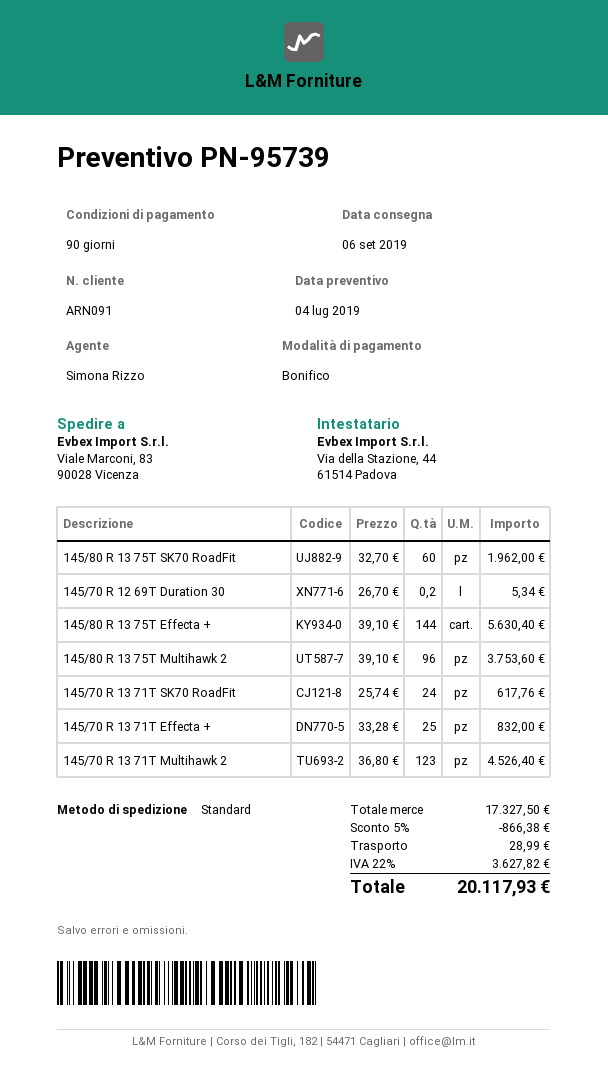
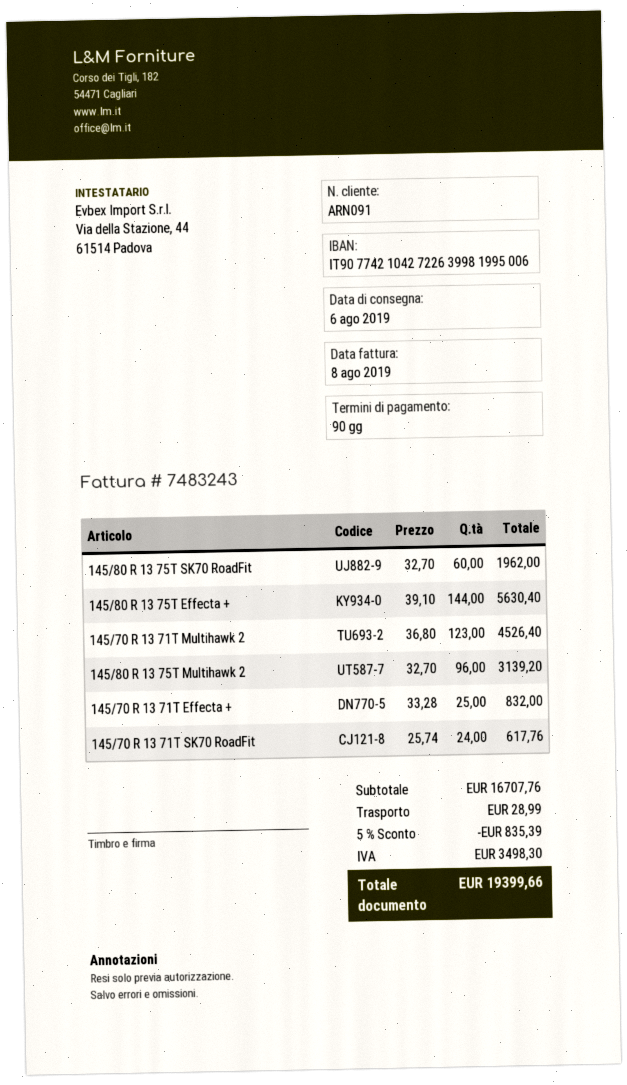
delivery date: 2019-09-06 -> 2019-08-06
145/70 R 12 69T Duration 30: 0.2 x 26.70 = 5.34 -> none
145/80 R 13 75T Multihawk 2: 96 x 39.10 = 3753.60 -> 96 x 32.70 = 3139.20
subtotal: 17327.50 -> 16707.76
discount: 5% = 866.38 -> 5% = 835.39
tax: 3627.82 -> 3498.30
total: 20117.93 -> 19399.66

